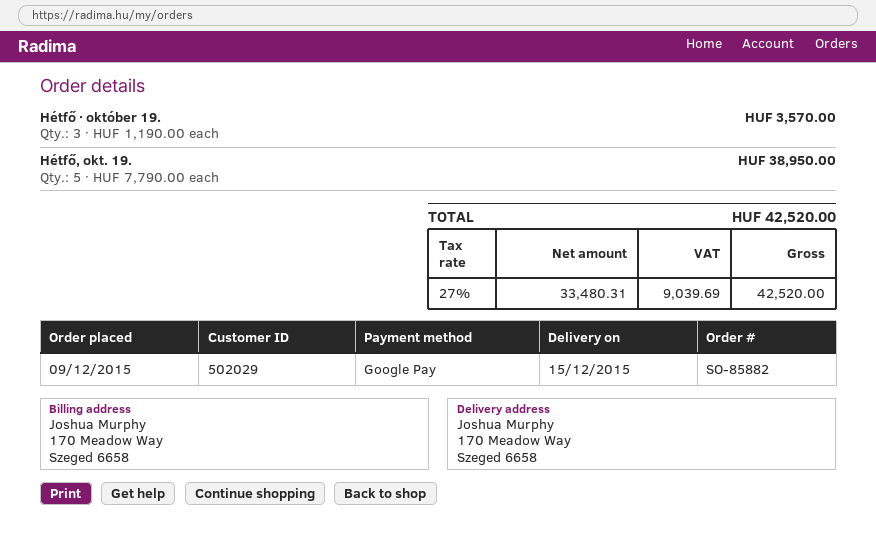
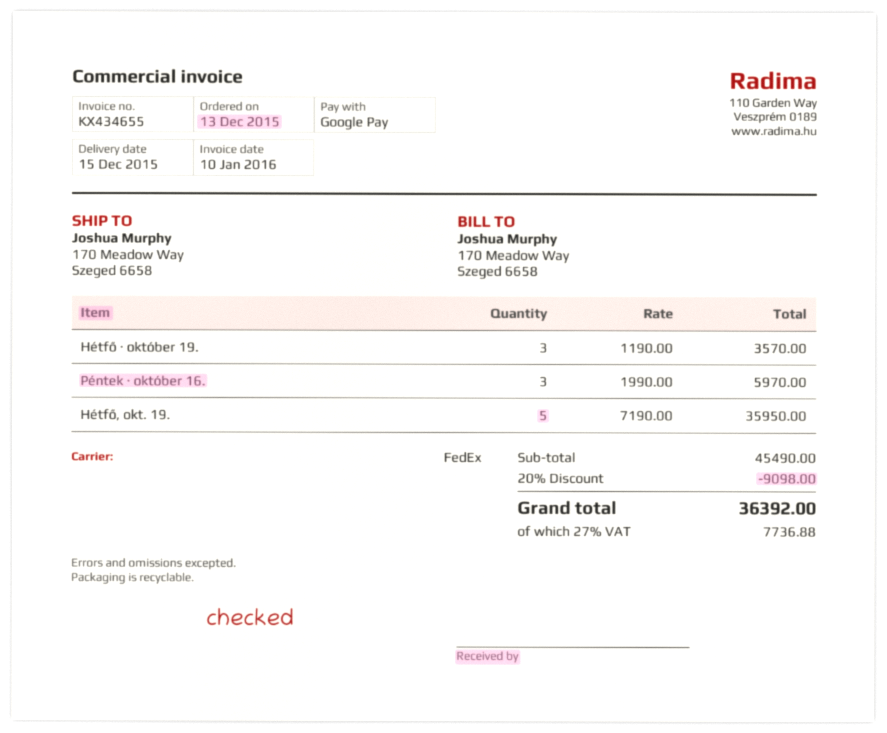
order date: 2015-12-09 -> 2015-12-13
Hétfő, okt. 19.: 5 x 7790.00 = 38950.00 -> 5 x 7190.00 = 35950.00
Péntek · október 16.: none -> 3 x 1990.00 = 5970.00
discount: none -> 20% = 9098.00
tax: 27% = 9039.69 -> 27% = 7736.88
total: 42520.00 -> 36392.00

